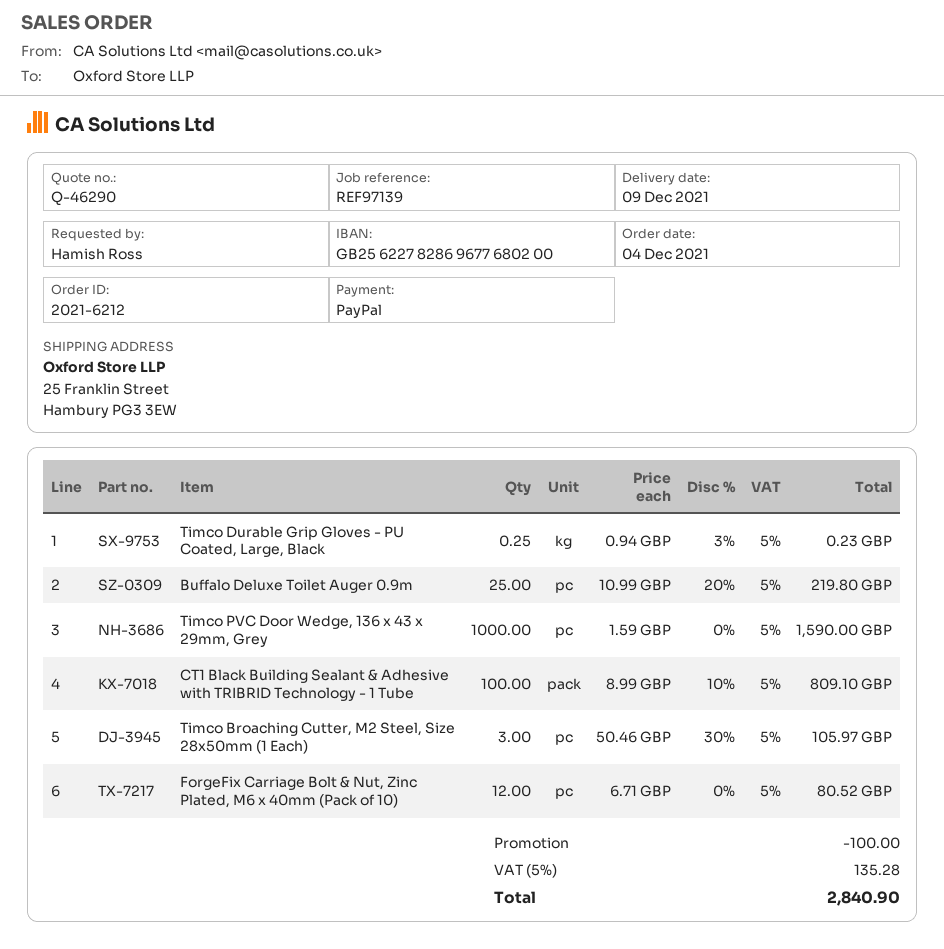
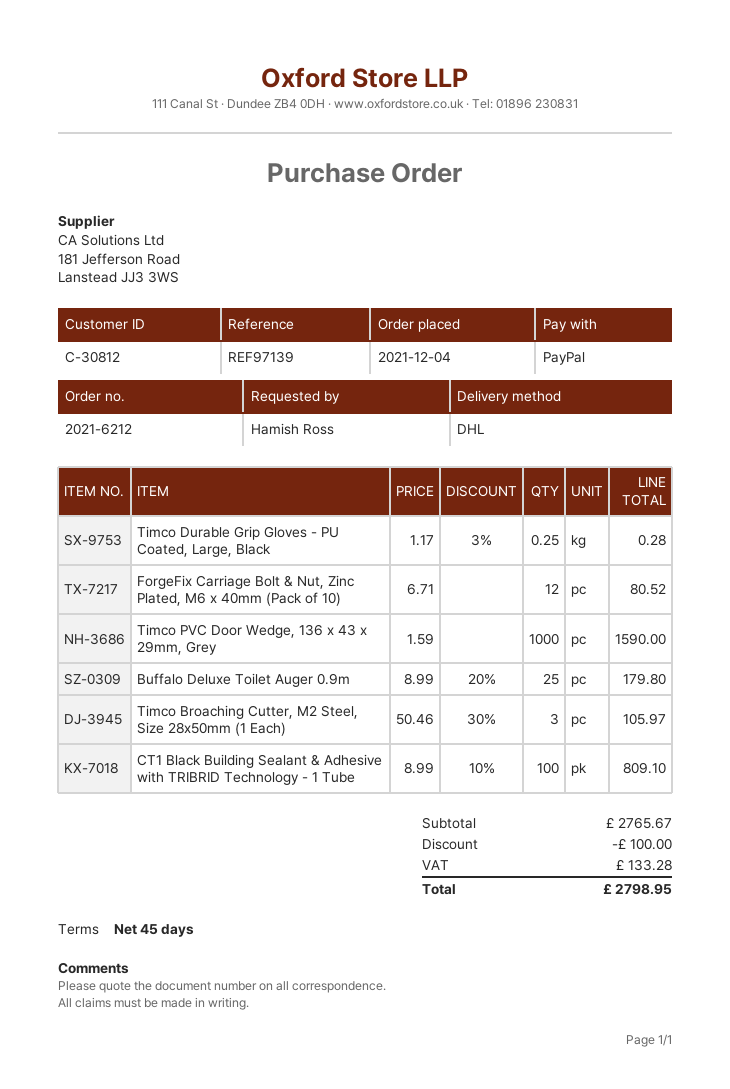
Timco Durable Grip Gloves - PU Coated, Large, Black: 0.25 x 0.94 - 3% = 0.23 -> 0.25 x 1.17 - 3% = 0.28
Buffalo Deluxe Toilet Auger 0.9m: 25 x 10.99 - 20% = 219.80 -> 25 x 8.99 - 20% = 179.80
tax: 135.28 -> 133.28
total: 2840.90 -> 2798.95

